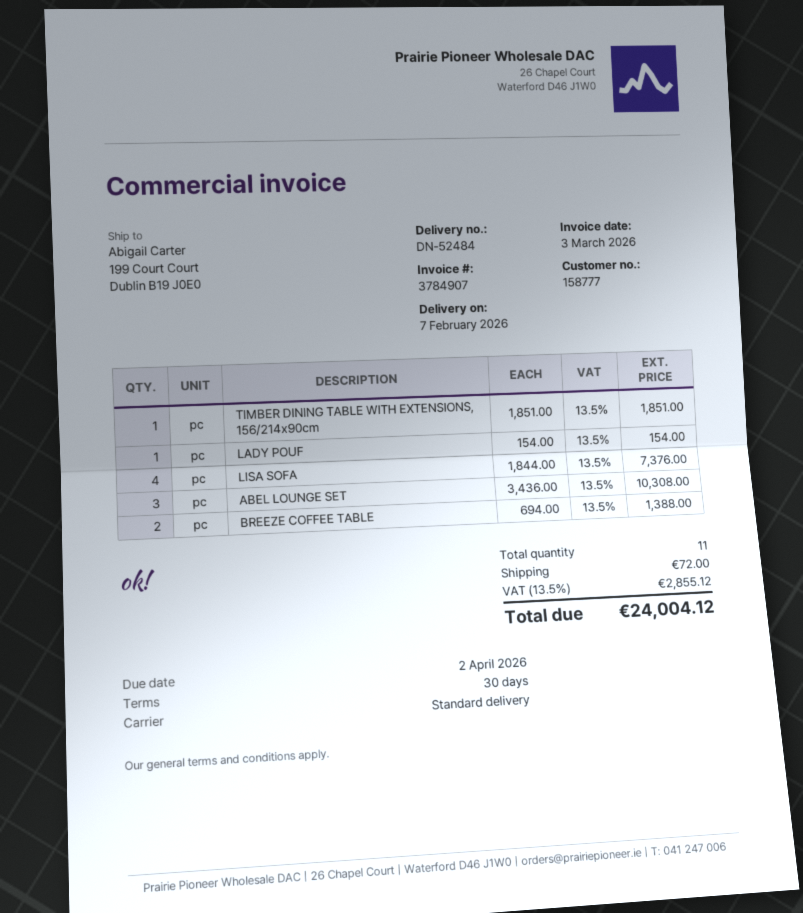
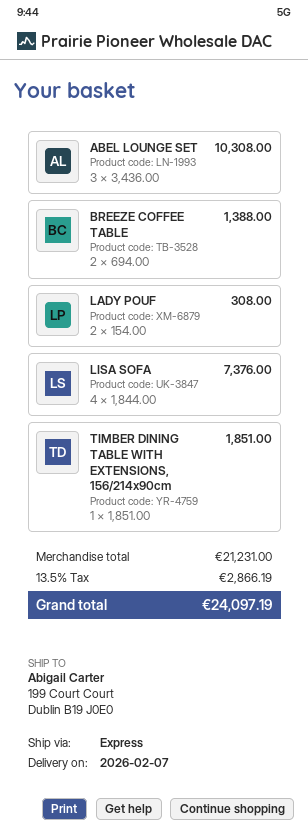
shipping method: standard -> express
LADY POUF: 1 x 154.00 = 154.00 -> 2 x 154.00 = 308.00
shipping: 72.00 -> none
tax: 13.5% = 2855.12 -> 13.5% = 2866.19
total: 24004.12 -> 24097.19

